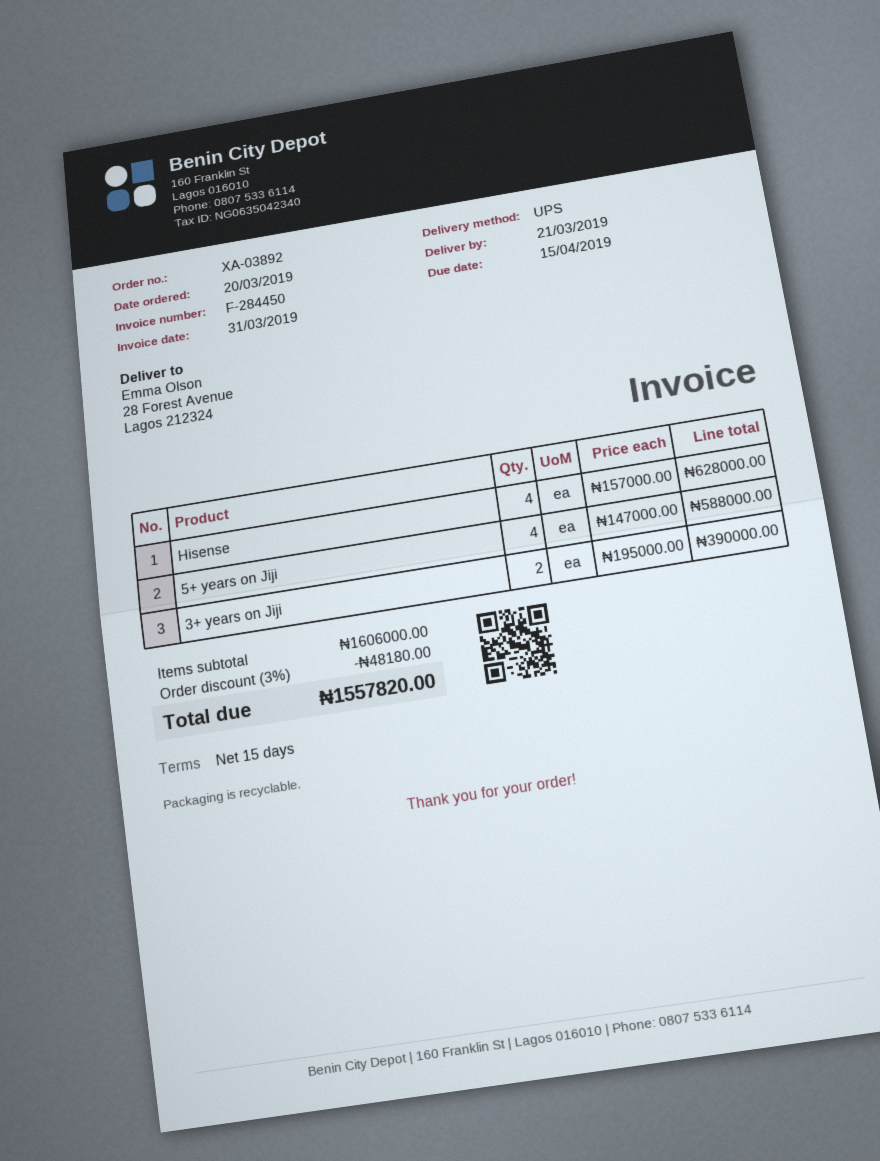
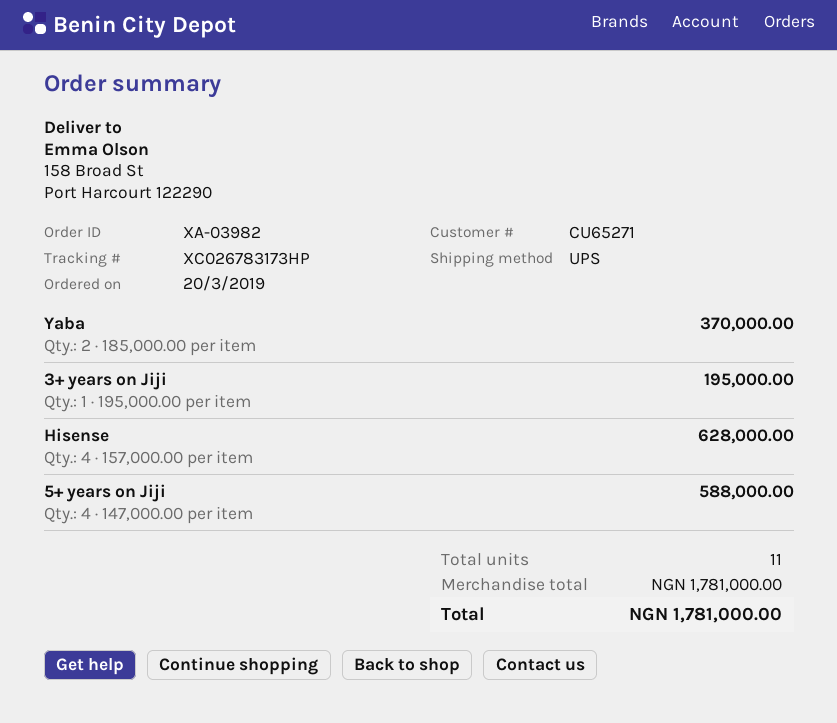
order number: XA-03892 -> XA-03982
ship to: 28 Forest Avenue, Lagos 212324 -> 158 Broad St, Port Harcourt 122290
3+ years on Jiji: 2 x 195000.00 = 390000.00 -> 1 x 195000.00 = 195000.00
Yaba: none -> 2 x 185000.00 = 370000.00
subtotal: 1606000.00 -> 1781000.00
discount: 3% = 48180.00 -> none
total: 1557820.00 -> 1781000.00

